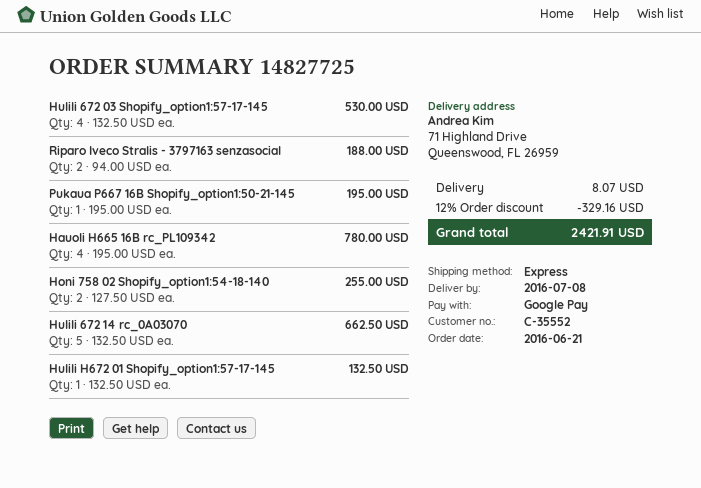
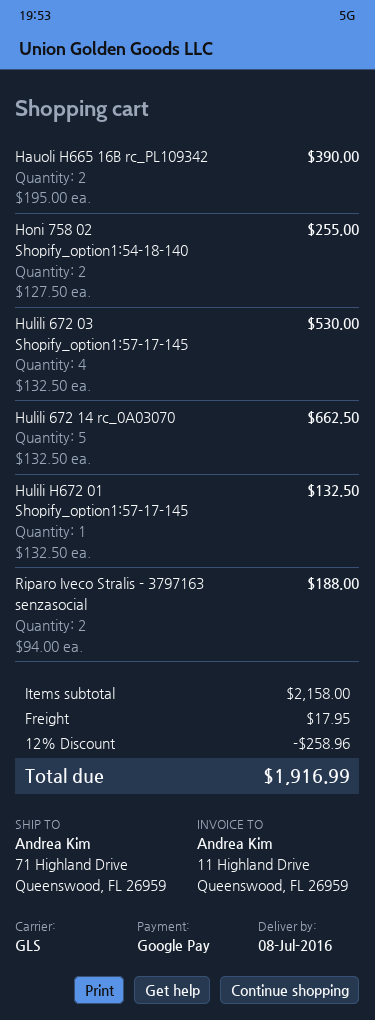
shipping method: express -> GLS
Pukaua P667 16B Shopify_option1:50-21-145: 1 x 195.00 = 195.00 -> none
Hauoli H665 16B rc_PL109342: 4 x 195.00 = 780.00 -> 2 x 195.00 = 390.00
discount: 12% = 329.16 -> 12% = 258.96
shipping: 8.07 -> 17.95
total: 2421.91 -> 1916.99

